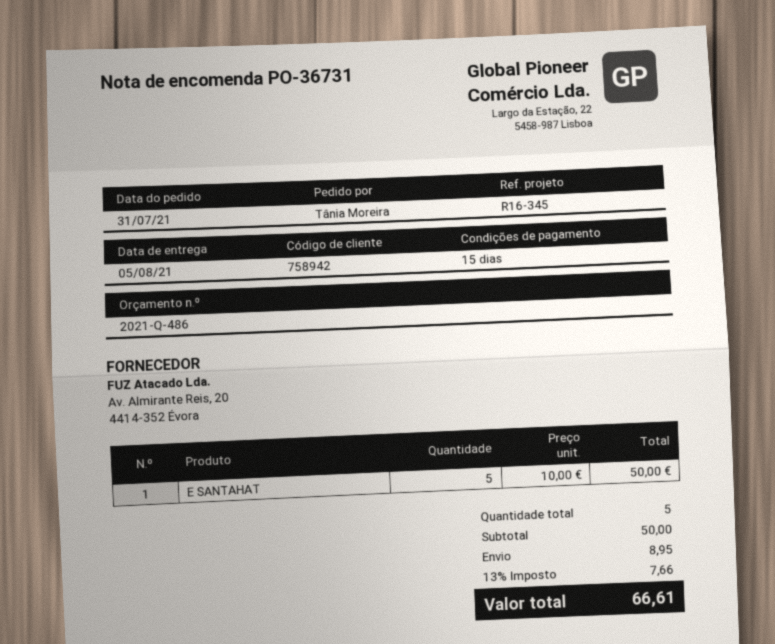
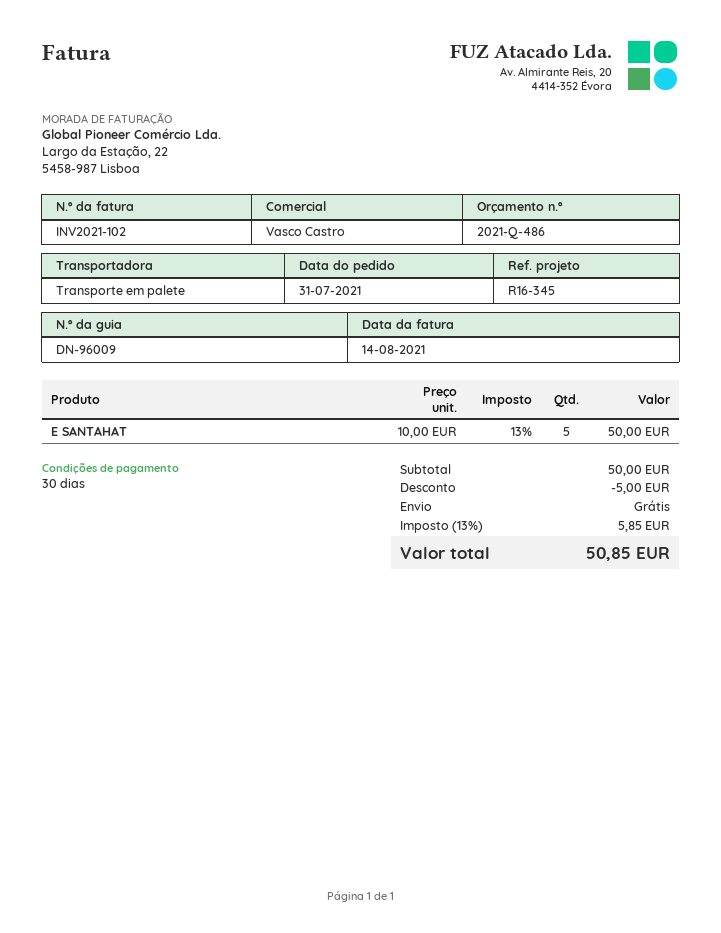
payment terms: 15 days -> 30 days
discount: none -> 5.00
shipping: 8.95 -> 0.00
tax: 13% = 7.66 -> 13% = 5.85
total: 66.61 -> 50.85

